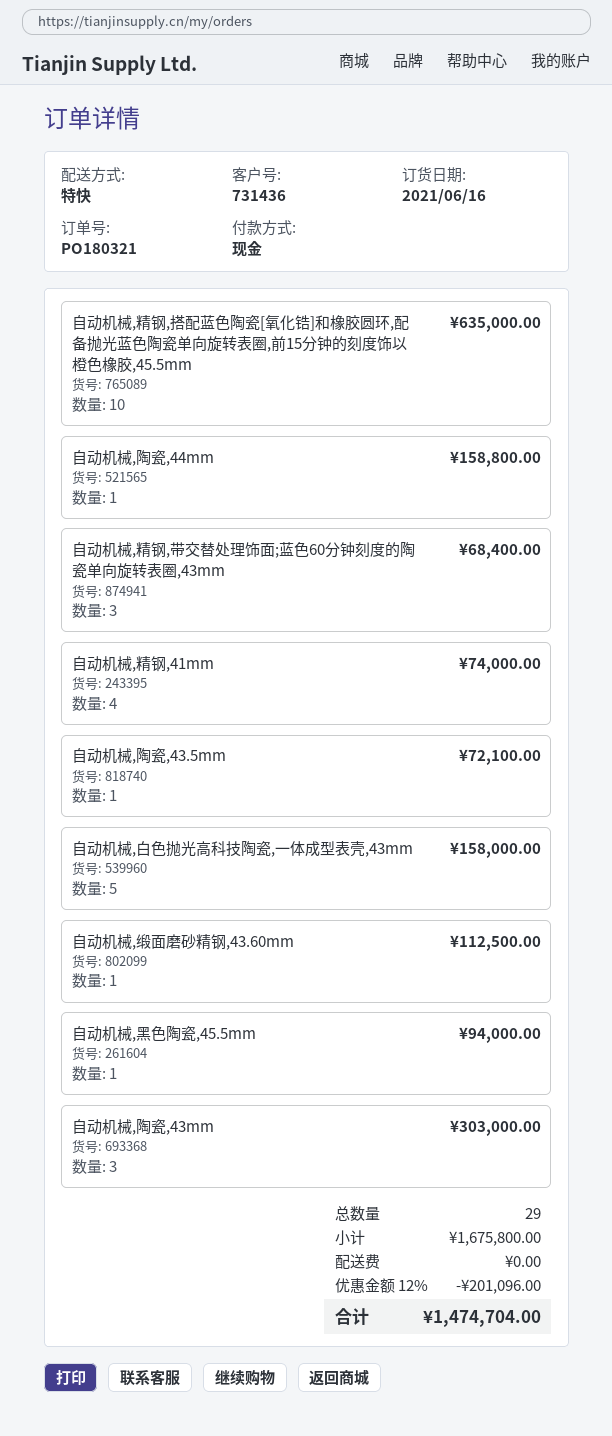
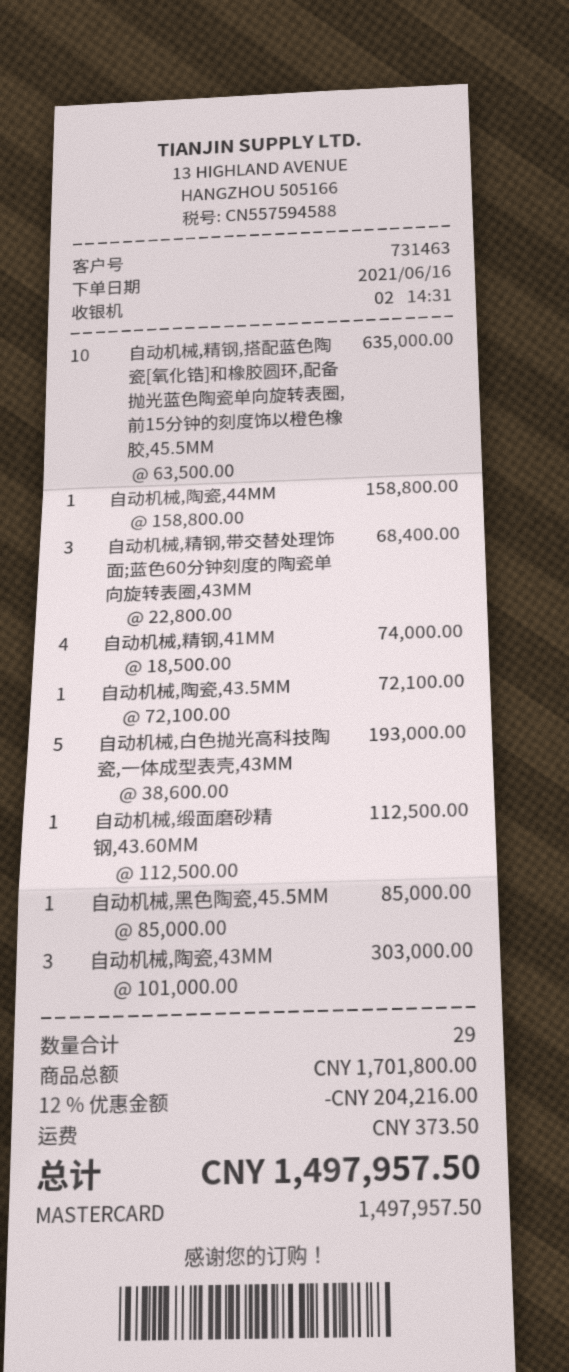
customer number: 731436 -> 731463
payment method: cash -> Mastercard
自动机械,白色抛光高科技陶瓷,一体成型表壳,43mm: 5 for 158000.00 -> 5 for 193000.00
自动机械,黑色陶瓷,45.5mm: 1 for 94000.00 -> 1 for 85000.00
subtotal: 1675800.00 -> 1701800.00
discount: 12% = 201096.00 -> 12% = 204216.00
shipping: 0.00 -> 373.50
total: 1474704.00 -> 1497957.50

